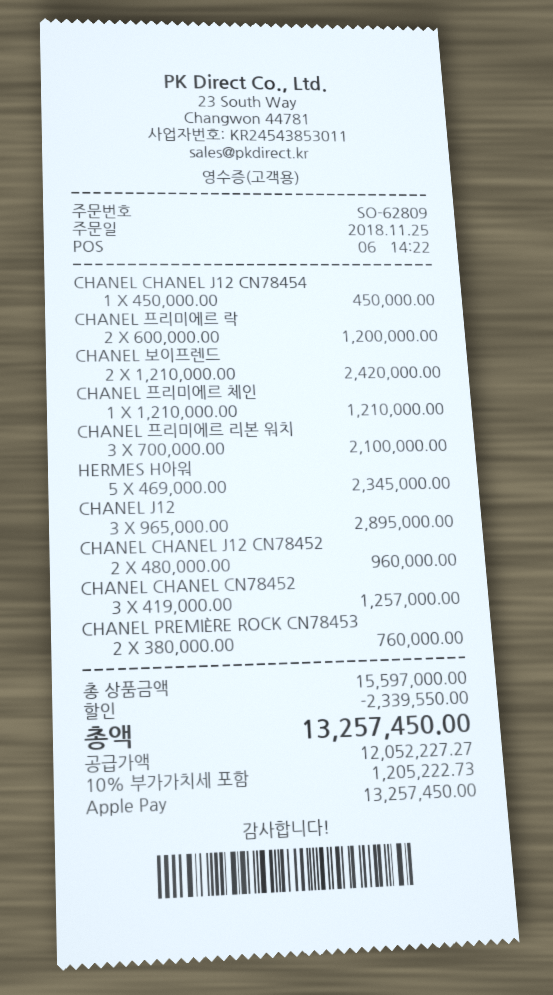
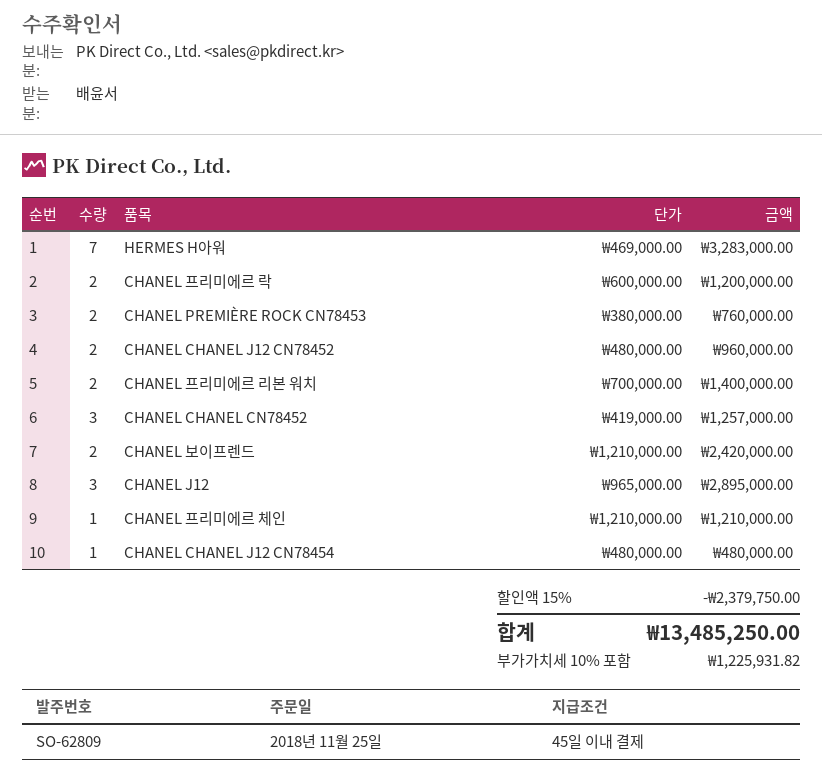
CHANEL CHANEL J12 CN78454: 1 x 450000.00 = 450000.00 -> 1 x 480000.00 = 480000.00
CHANEL 프리미에르 리본 워치: 3 x 700000.00 = 2100000.00 -> 2 x 700000.00 = 1400000.00
HERMES H아워: 5 x 469000.00 = 2345000.00 -> 7 x 469000.00 = 3283000.00
discount: 2339550.00 -> 2379750.00
tax: 10% = 1205222.73 -> 10% = 1225931.82
total: 13257450.00 -> 13485250.00

